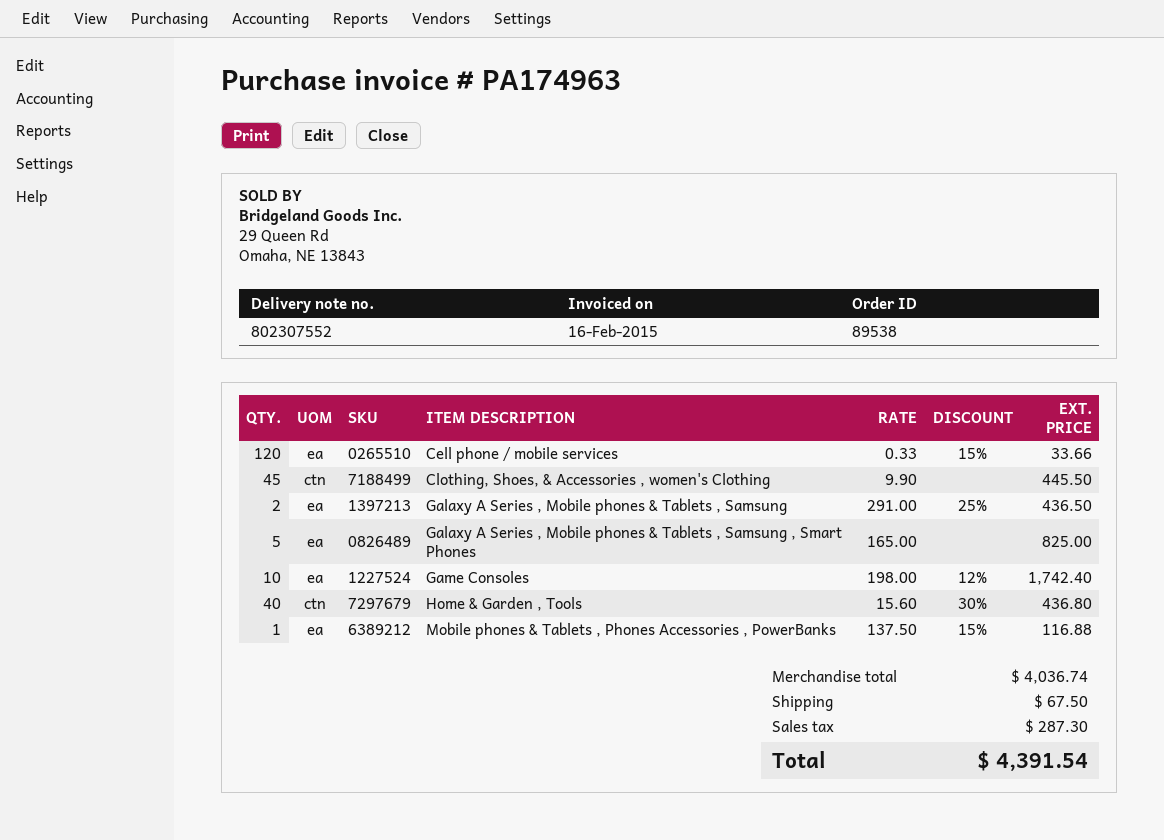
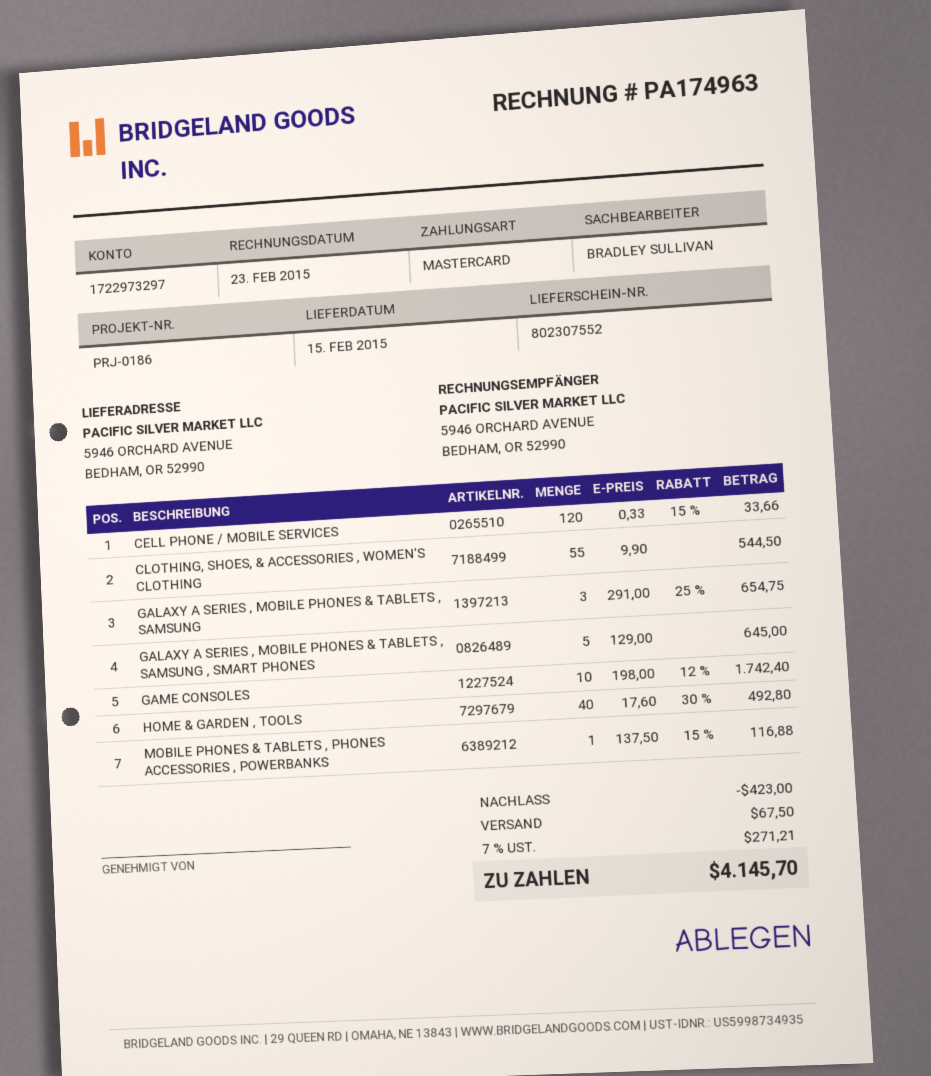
invoice date: 2015-02-16 -> 2015-02-23
Clothing, Shoes, & Accessories , women's Clothing: 45 x 9.90 = 445.50 -> 55 x 9.90 = 544.50
Galaxy A Series , Mobile phones & Tablets , Samsung: 2 x 291.00 - 25% = 436.50 -> 3 x 291.00 - 25% = 654.75
Galaxy A Series , Mobile phones & Tablets , Samsung , Smart Phones: 5 x 165.00 = 825.00 -> 5 x 129.00 = 645.00
Home & Garden , Tools: 40 x 15.60 - 30% = 436.80 -> 40 x 17.60 - 30% = 492.80
discount: none -> 423.00
tax: 287.30 -> 271.21
total: 4391.54 -> 4145.70

